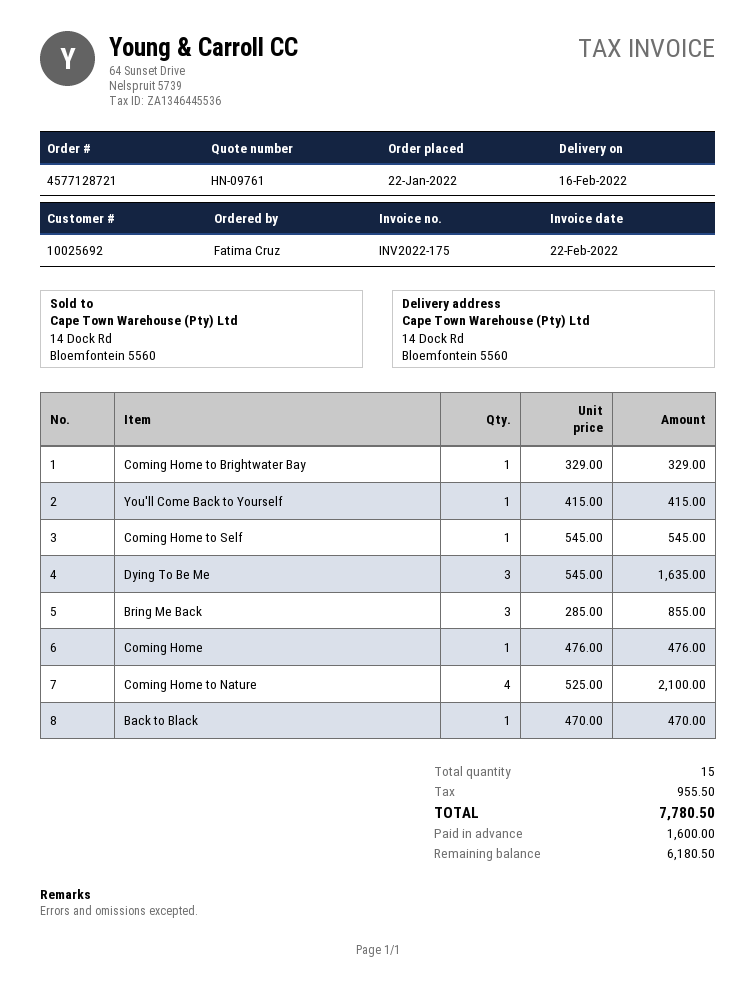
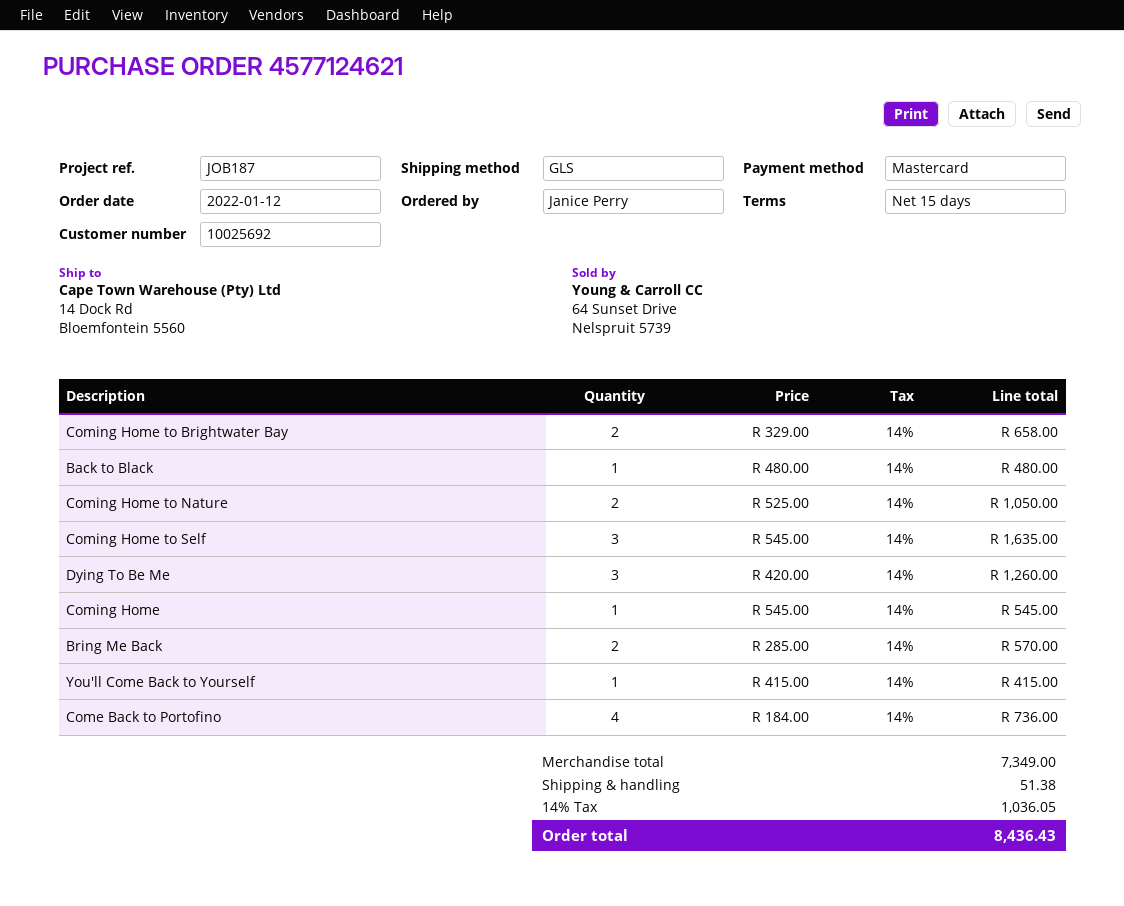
order number: 4577128721 -> 4577124621
order date: 2022-01-22 -> 2022-01-12
ordered by: Fatima Cruz -> Janice Perry
Coming Home to Brightwater Bay: 1 x 329.00 = 329.00 -> 2 x 329.00 = 658.00
Coming Home to Self: 1 x 545.00 = 545.00 -> 3 x 545.00 = 1635.00
Dying To Be Me: 3 x 545.00 = 1635.00 -> 3 x 420.00 = 1260.00
Bring Me Back: 3 x 285.00 = 855.00 -> 2 x 285.00 = 570.00
Coming Home: 1 x 476.00 = 476.00 -> 1 x 545.00 = 545.00
Coming Home to Nature: 4 x 525.00 = 2100.00 -> 2 x 525.00 = 1050.00
Back to Black: 1 x 470.00 = 470.00 -> 1 x 480.00 = 480.00
Come Back to Portofino: none -> 4 x 184.00 = 736.00
shipping: none -> 51.38
tax: 955.50 -> 1036.05
total: 7780.50 -> 8436.43

